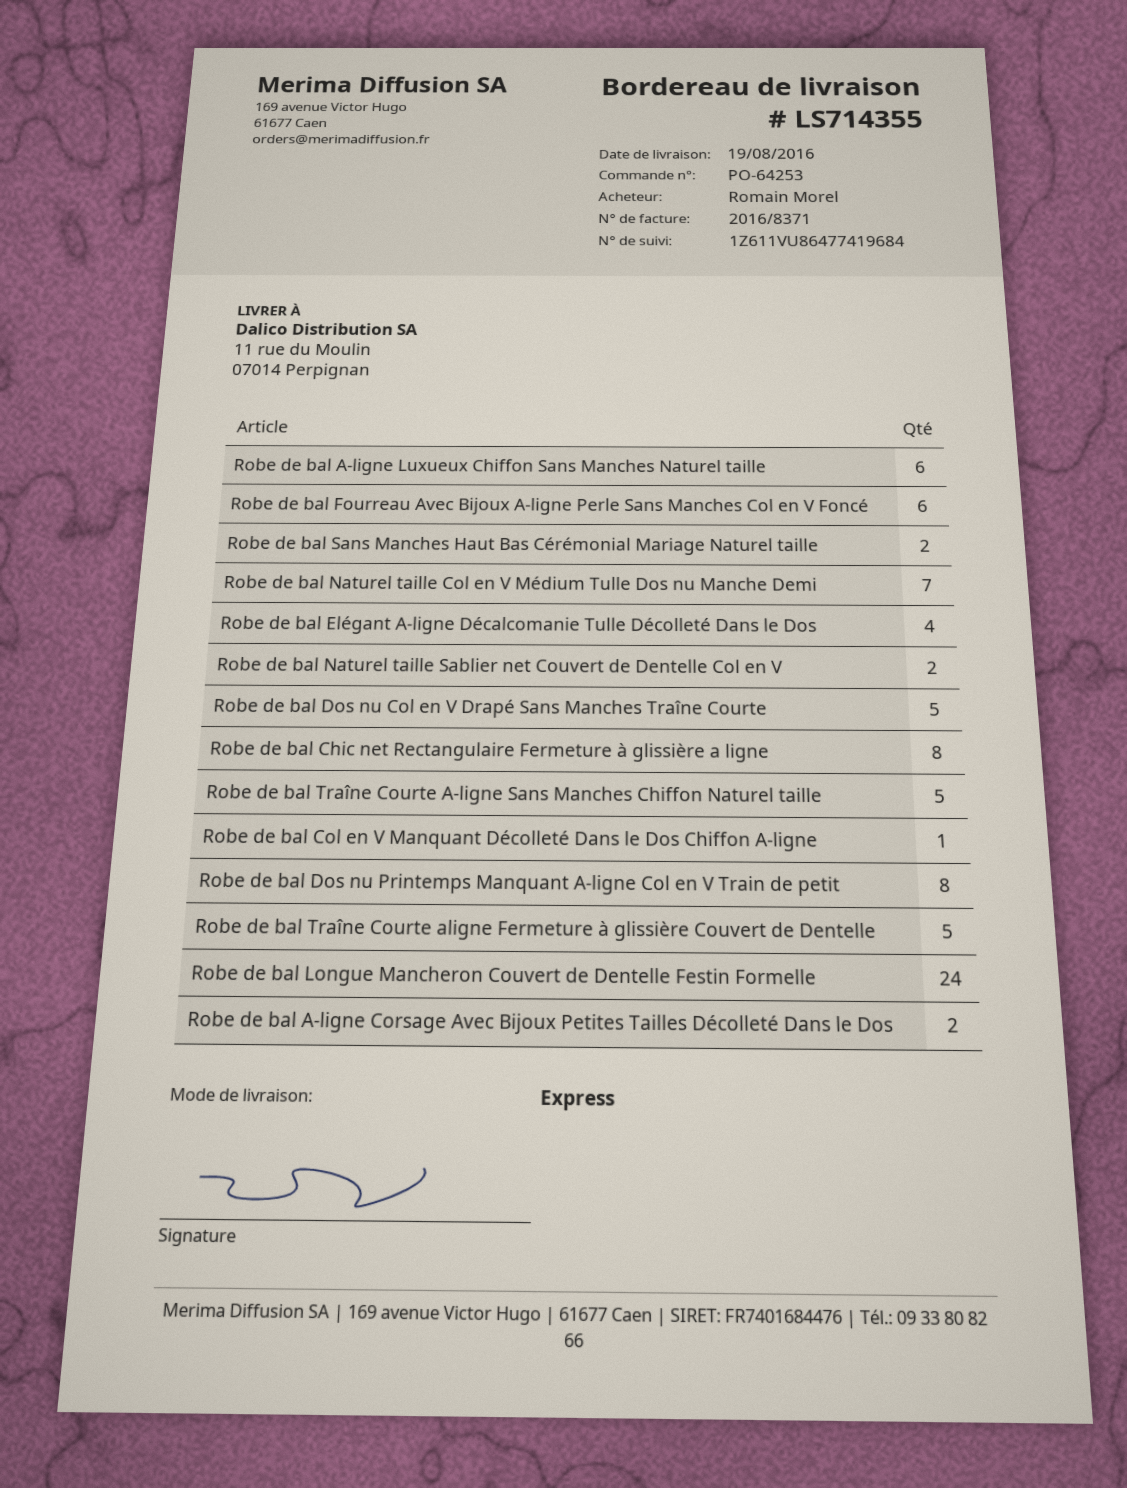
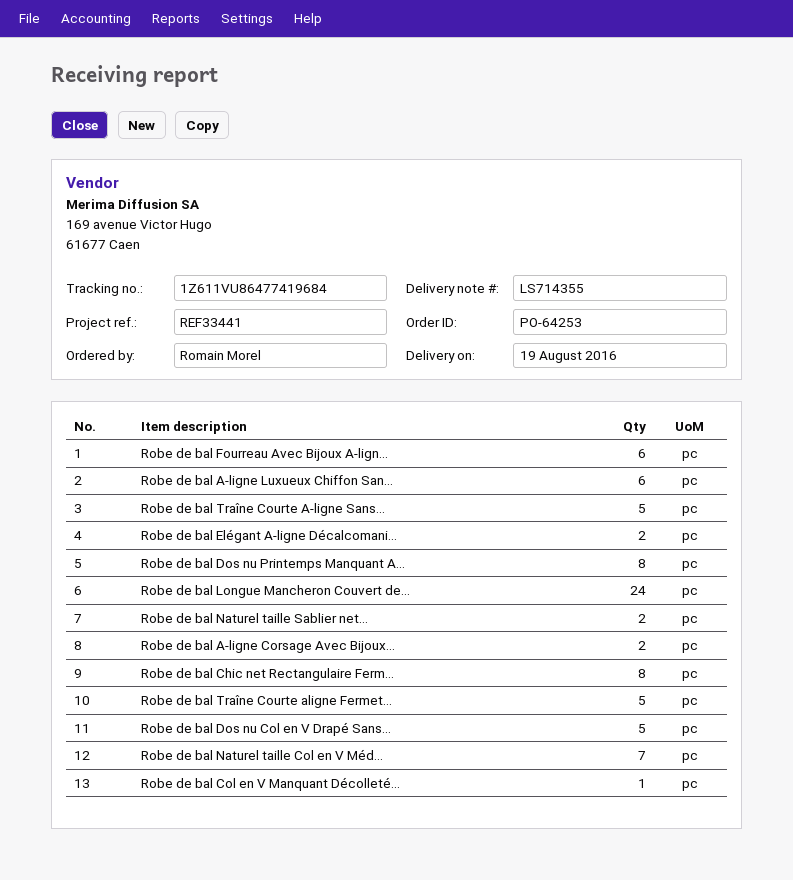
Robe de bal Sans Manches Haut Bas Cérémonial Mariage Naturel taille: 2 -> none
Robe de bal Elégant A-ligne Décalcomanie Tulle Décolleté Dans le Dos: 4 -> 2

